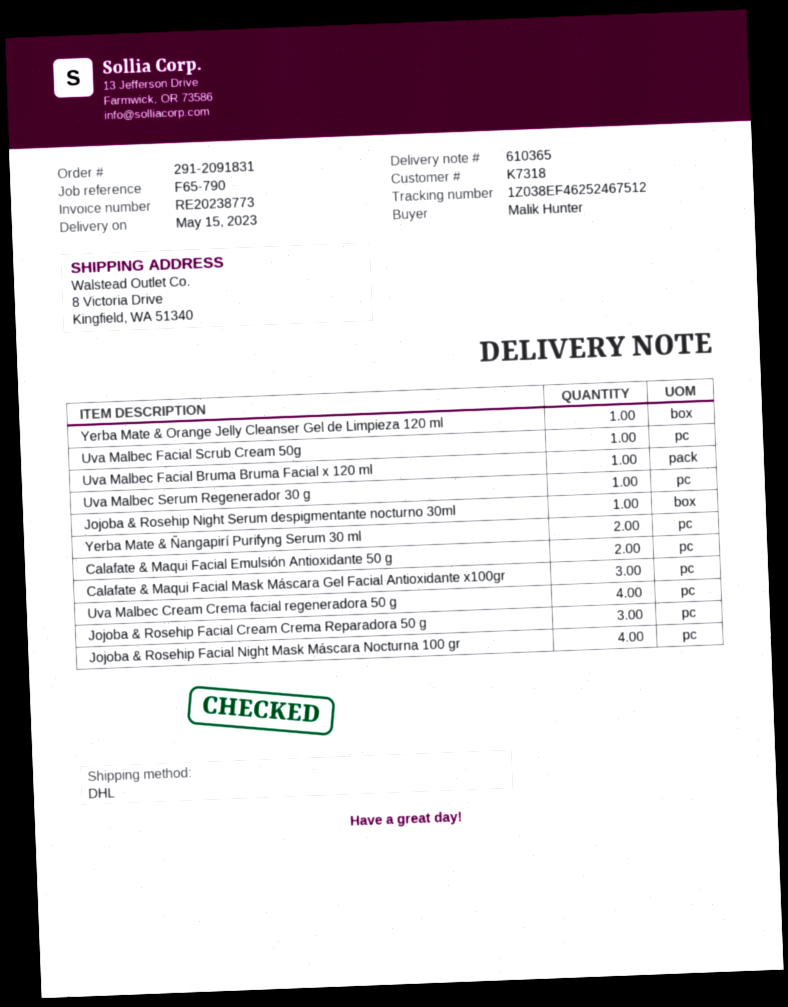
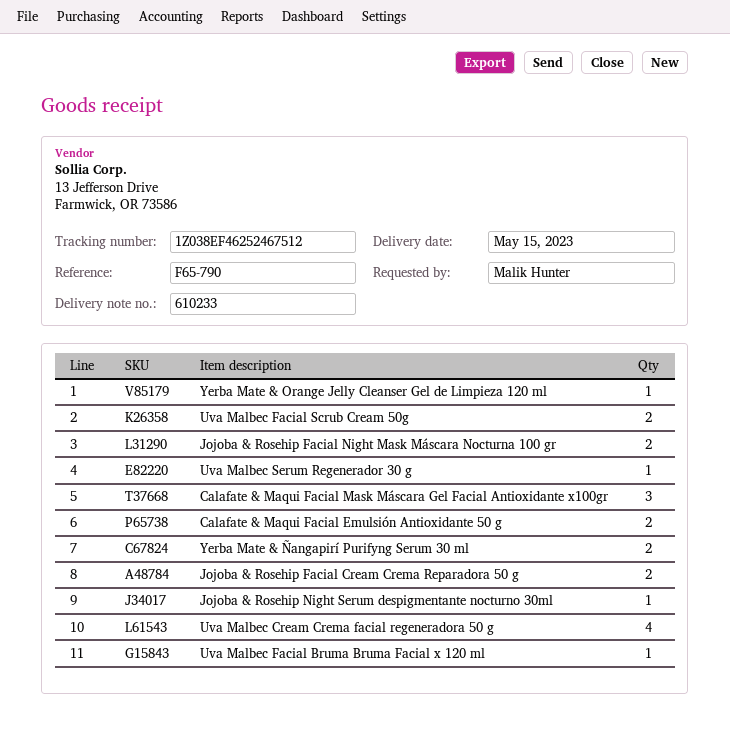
delivery note number: 610365 -> 610233
Uva Malbec Facial Scrub Cream 50g: 1 -> 2
Jojoba & Rosehip Facial Cream Crema Reparadora 50 g: 3 -> 2
Jojoba & Rosehip Facial Night Mask Máscara Nocturna 100 gr: 4 -> 2

